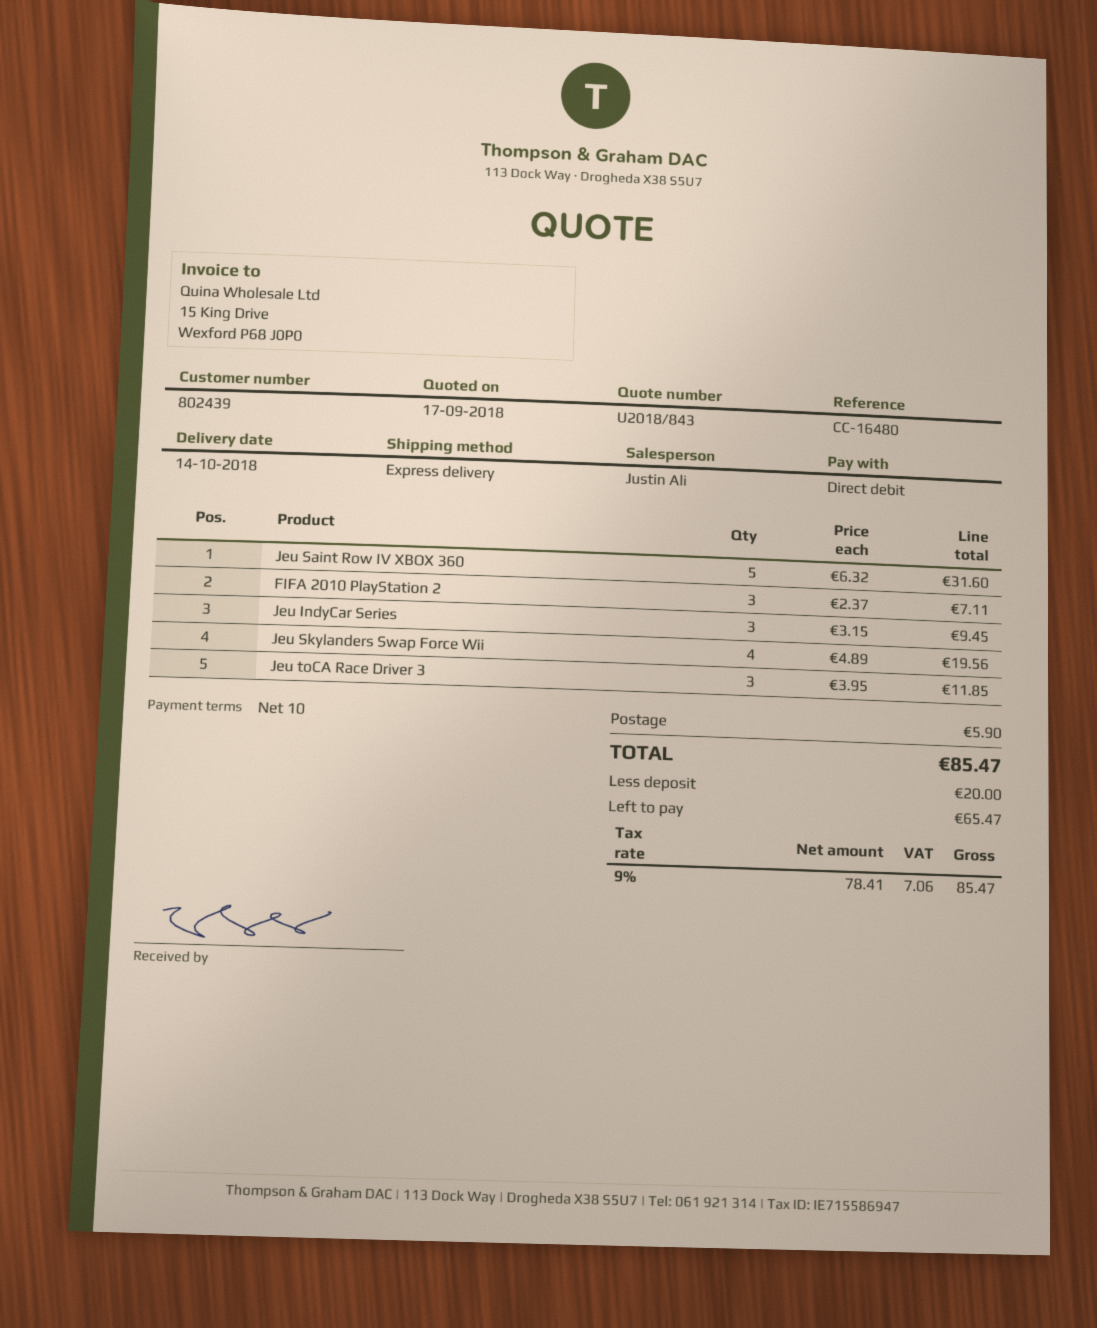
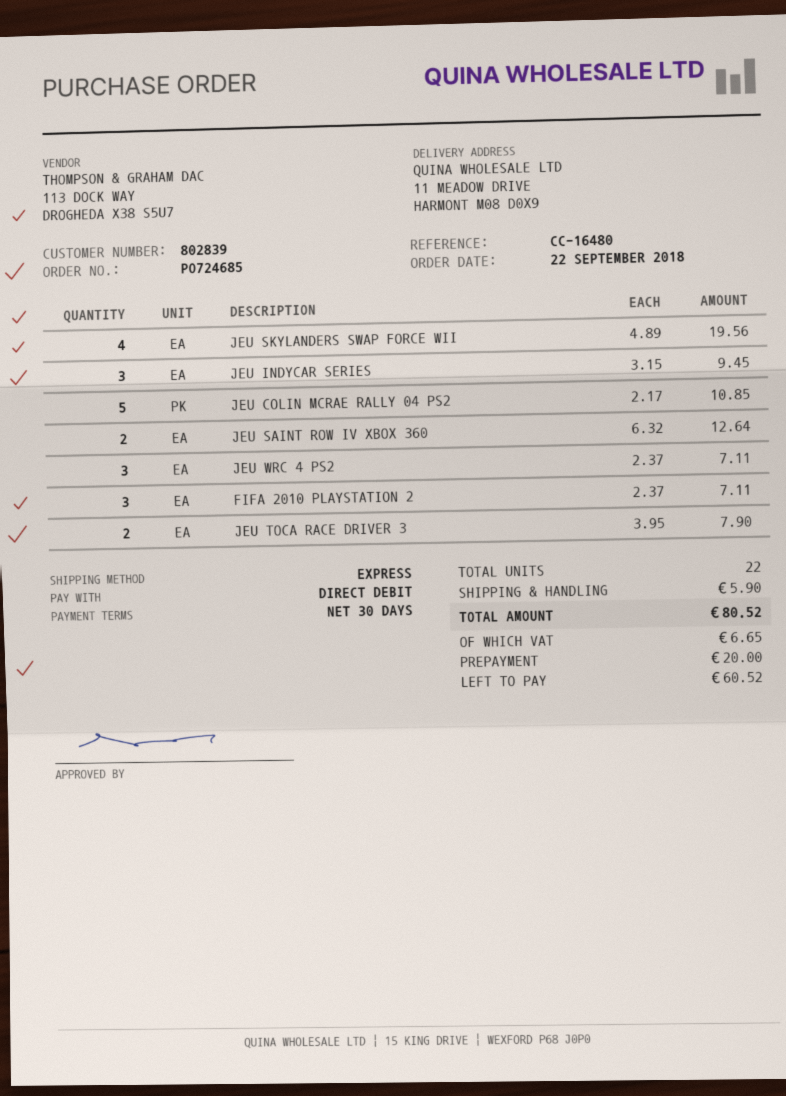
payment terms: 10 days -> 30 days
customer number: 802439 -> 802839
Jeu Saint Row IV XBOX 360: 5 x 6.32 = 31.60 -> 2 x 6.32 = 12.64
Jeu toCA Race Driver 3: 3 x 3.95 = 11.85 -> 2 x 3.95 = 7.90
JEU COLIN MCRAE RALLY 04 PS2: none -> 5 x 2.17 = 10.85
JEU WRC 4 PS2: none -> 3 x 2.37 = 7.11
tax: 7.06 -> 6.65
total: 85.47 -> 80.52
balance: 65.47 -> 60.52

